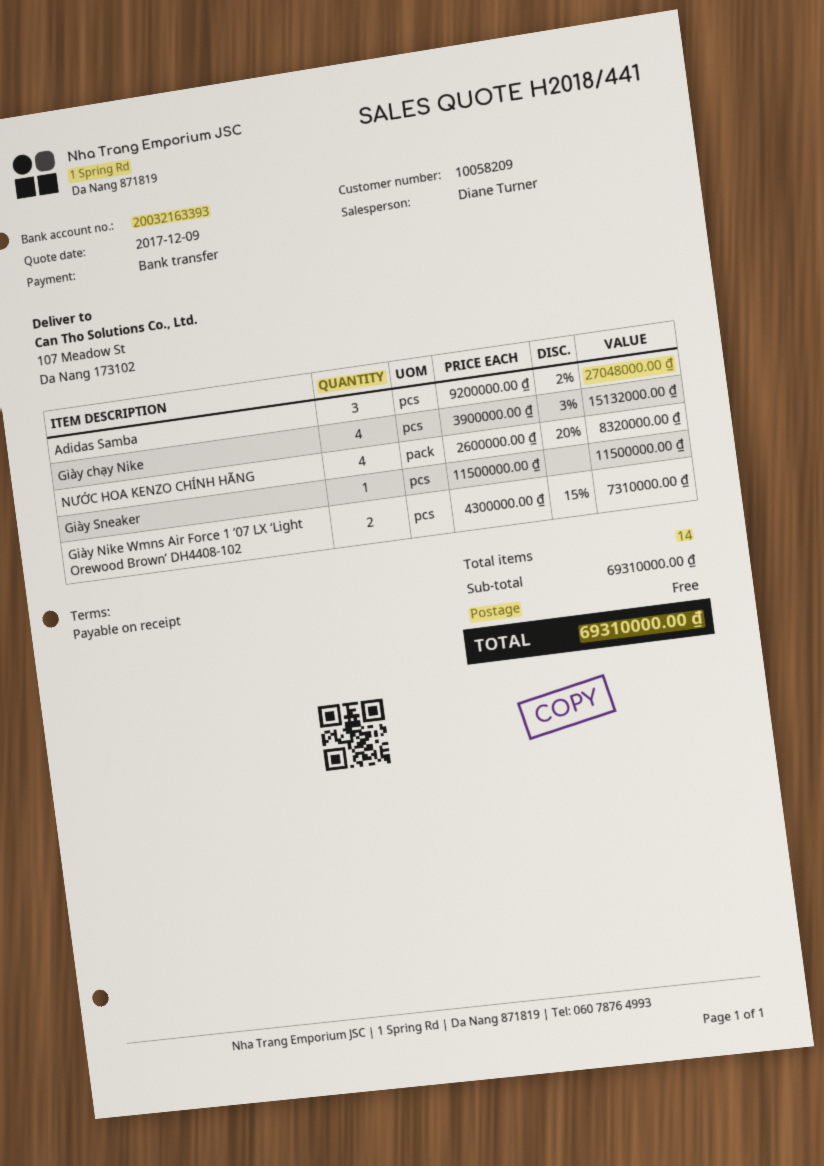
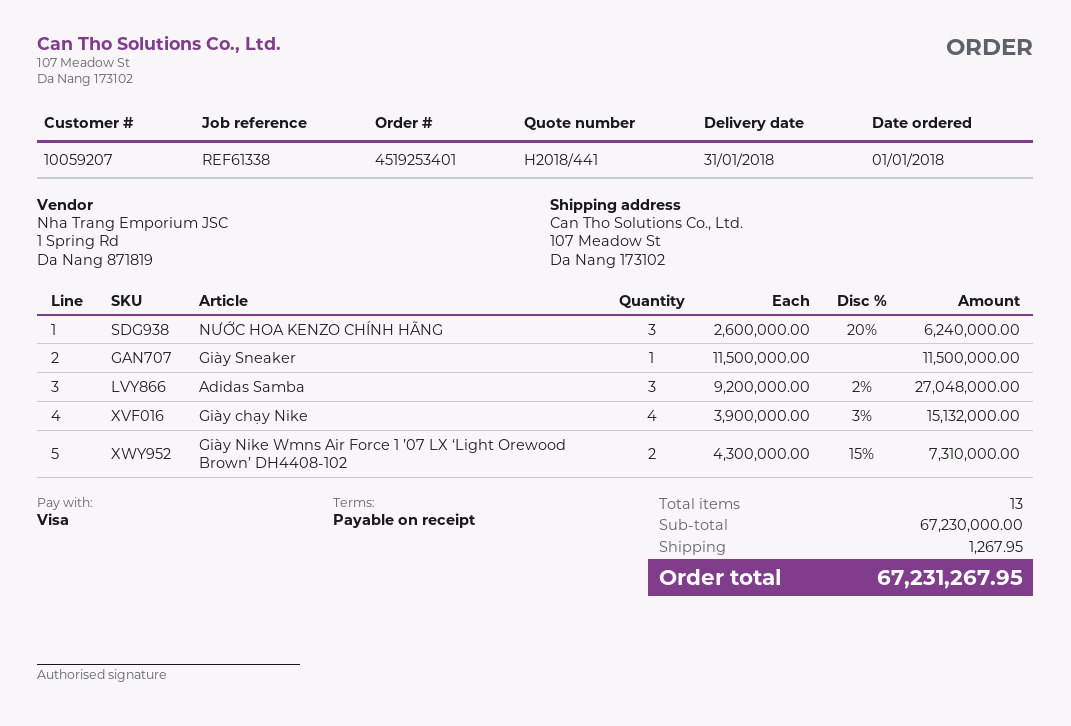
customer number: 10058209 -> 10059207
payment method: bank transfer -> Visa
NƯỚC HOA KENZO CHÍNH HÃNG: 4 x 2600000.00 - 20% = 8320000.00 -> 3 x 2600000.00 - 20% = 6240000.00
total quantity: 14 -> 13
subtotal: 69310000.00 -> 67230000.00
shipping: 0.00 -> 1267.95
total: 69310000.00 -> 67231267.95

